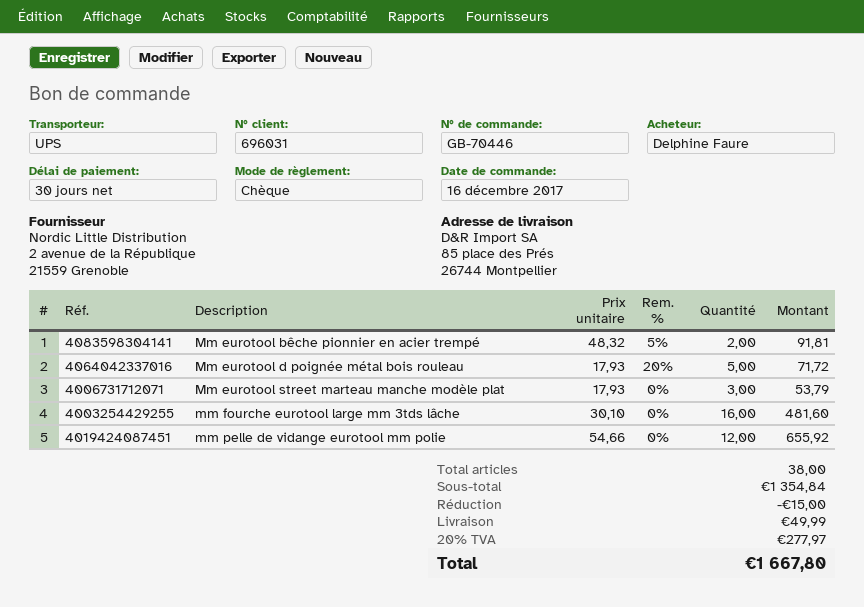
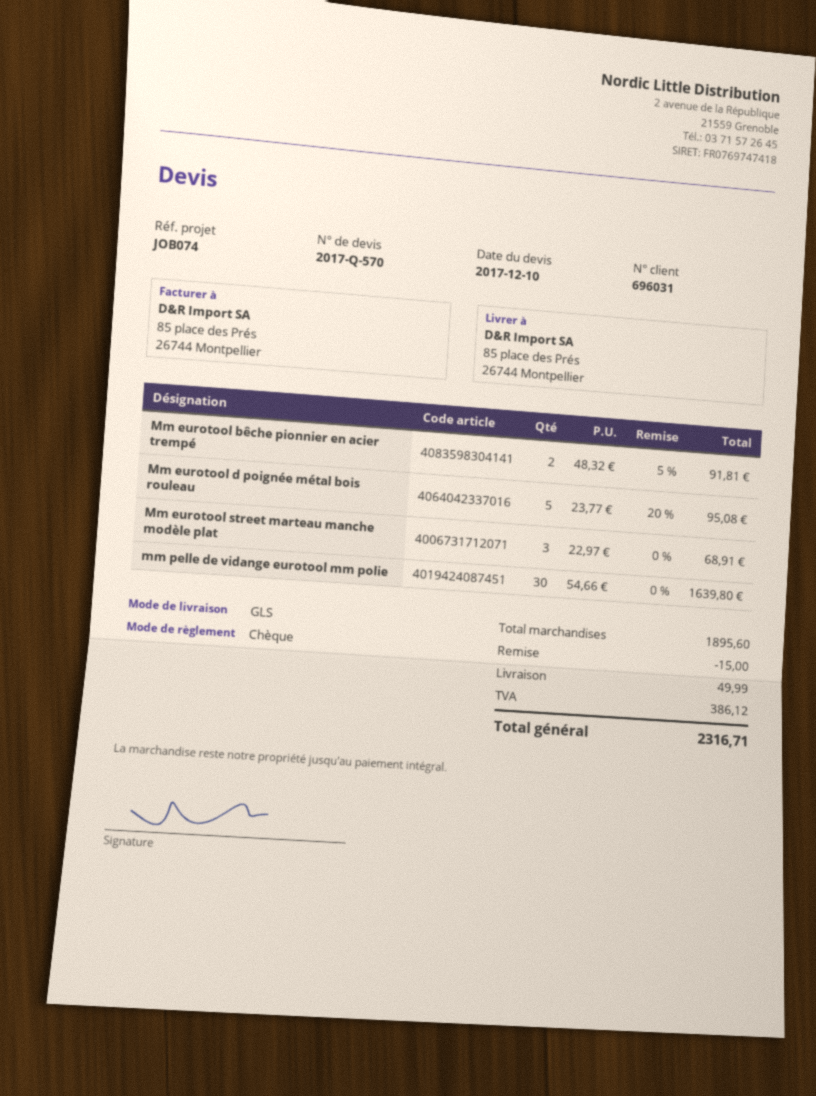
shipping method: UPS -> GLS
Mm eurotool d poignée métal bois rouleau: 5 x 17.93 - 20% = 71.72 -> 5 x 23.77 - 20% = 95.08
Mm eurotool street marteau manche modèle plat: 3 x 17.93 = 53.79 -> 3 x 22.97 = 68.91
mm fourche eurotool large mm 3tds lâche: 16 x 30.10 = 481.60 -> none
mm pelle de vidange eurotool mm polie: 12 x 54.66 = 655.92 -> 30 x 54.66 = 1639.80
subtotal: 1354.84 -> 1895.60
tax: 277.97 -> 386.12
total: 1667.80 -> 2316.71

